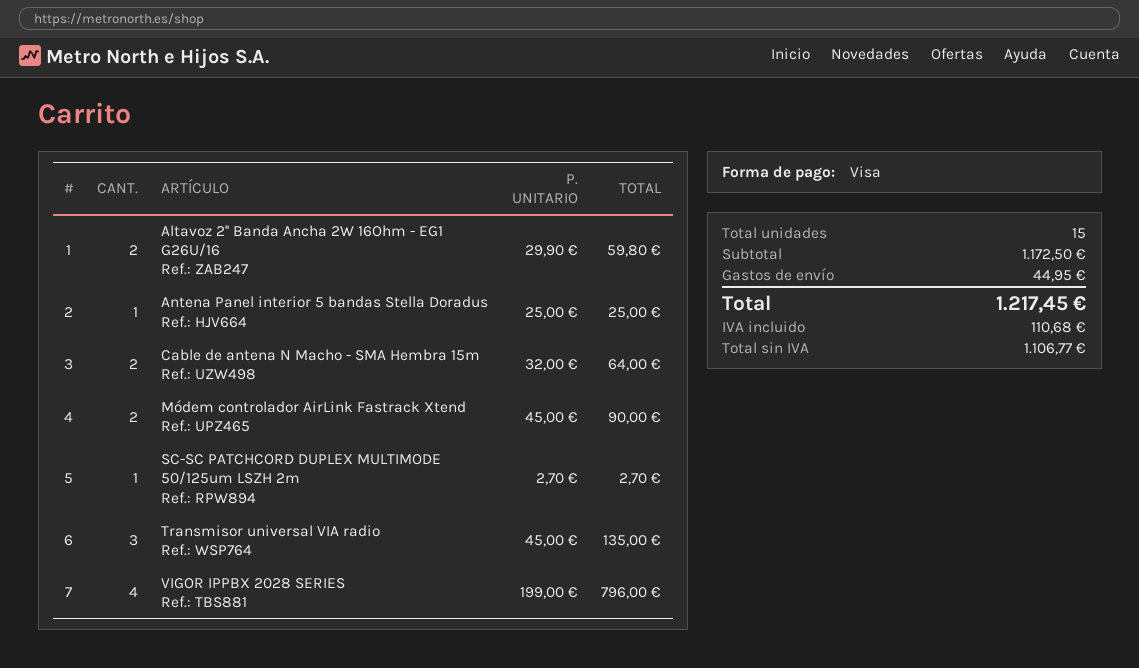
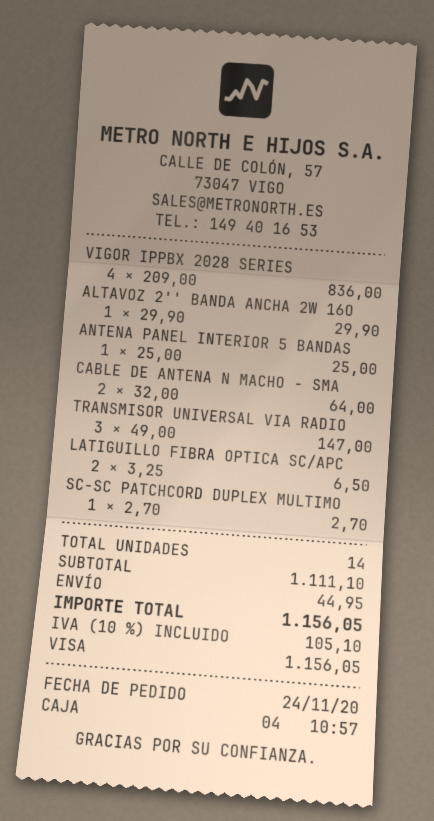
Altavoz 2'' Banda Ancha 2W 16Ohm - EG1 G26U/16: 2 x 29.90 = 59.80 -> 1 x 29.90 = 29.90
Módem controlador AirLink Fastrack Xtend: 2 x 45.00 = 90.00 -> none
Transmisor universal VIA radio: 3 x 45.00 = 135.00 -> 3 x 49.00 = 147.00
VIGOR IPPBX 2028 SERIES: 4 x 199.00 = 796.00 -> 4 x 209.00 = 836.00
LATIGUILLO FIBRA OPTICA SC/APC: none -> 2 x 3.25 = 6.50
total quantity: 15 -> 14
subtotal: 1172.50 -> 1111.10
tax: 110.68 -> 105.10
total: 1217.45 -> 1156.05

